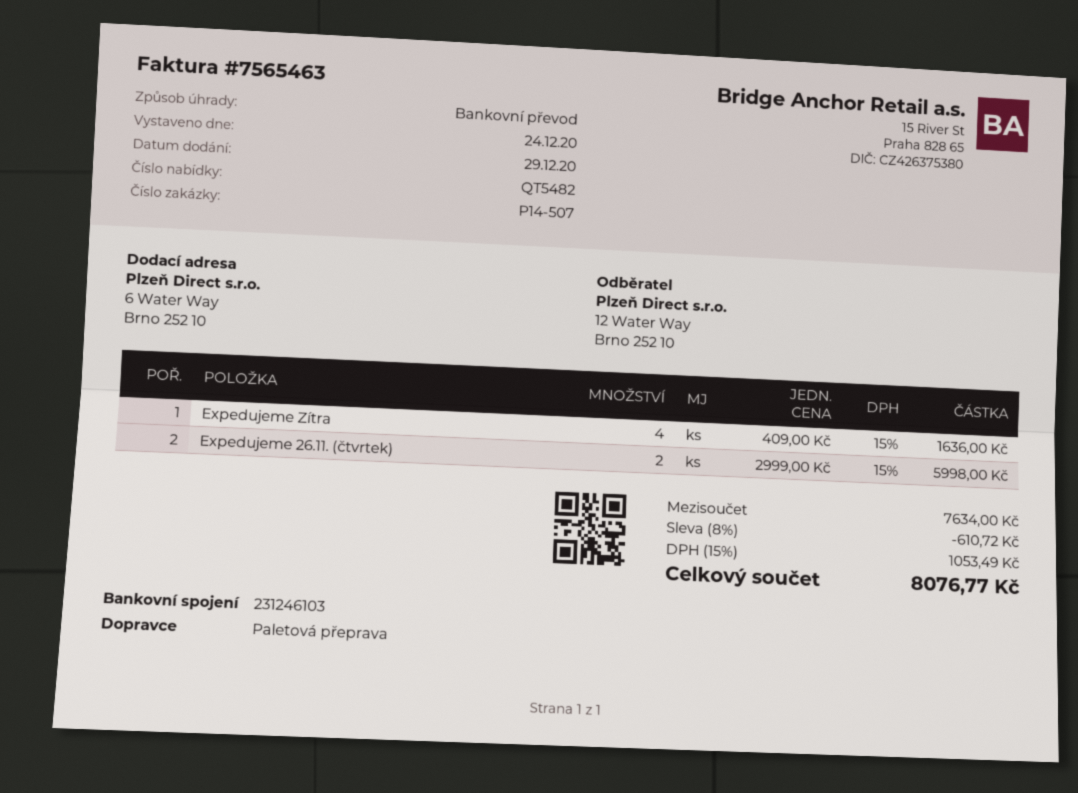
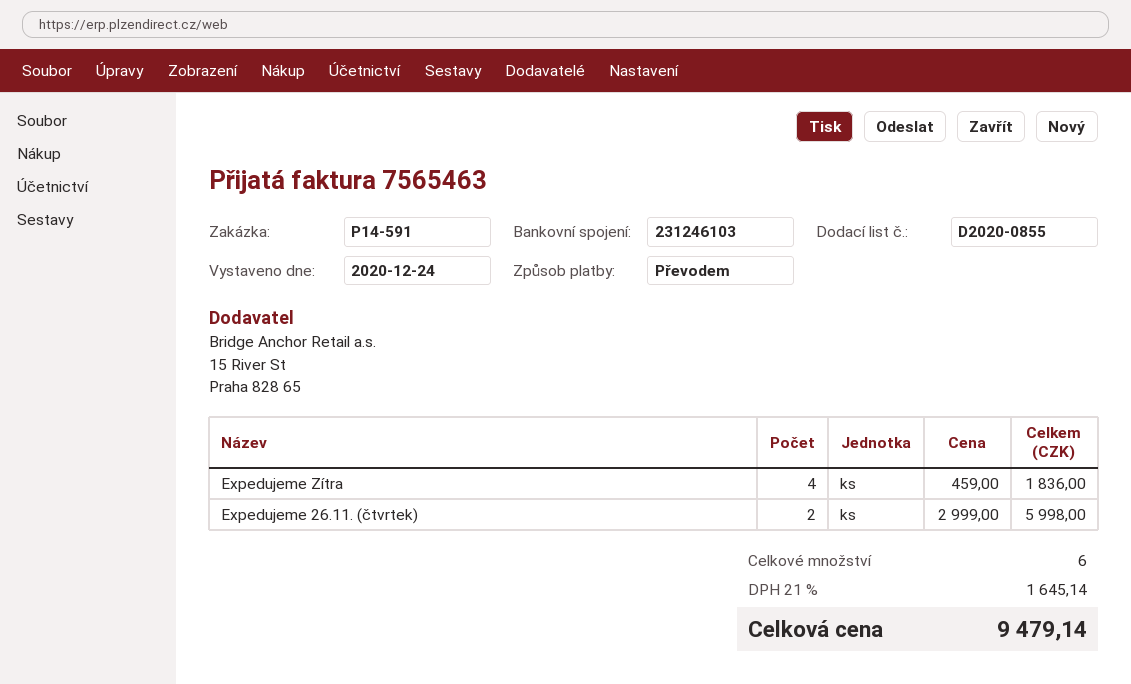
reference: P14-507 -> P14-591
Expedujeme Zítra: 4 x 409.00 = 1636.00 -> 4 x 459.00 = 1836.00
discount: 8% = 610.72 -> none
tax: 15% = 1053.49 -> 21% = 1645.14
total: 8076.77 -> 9479.14

